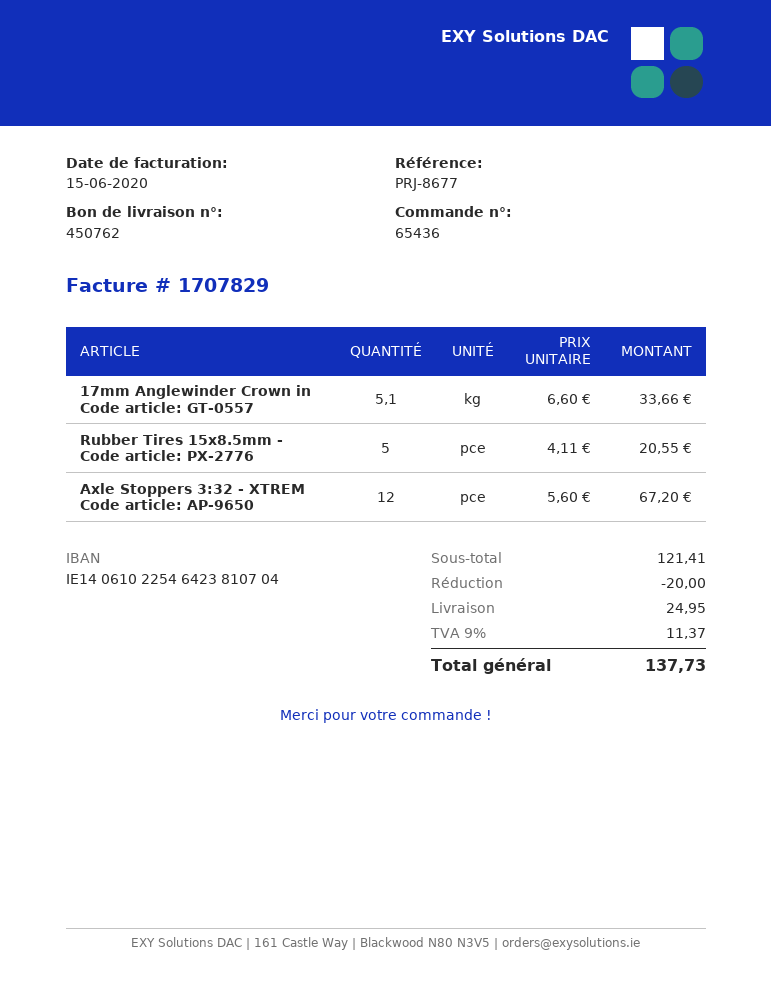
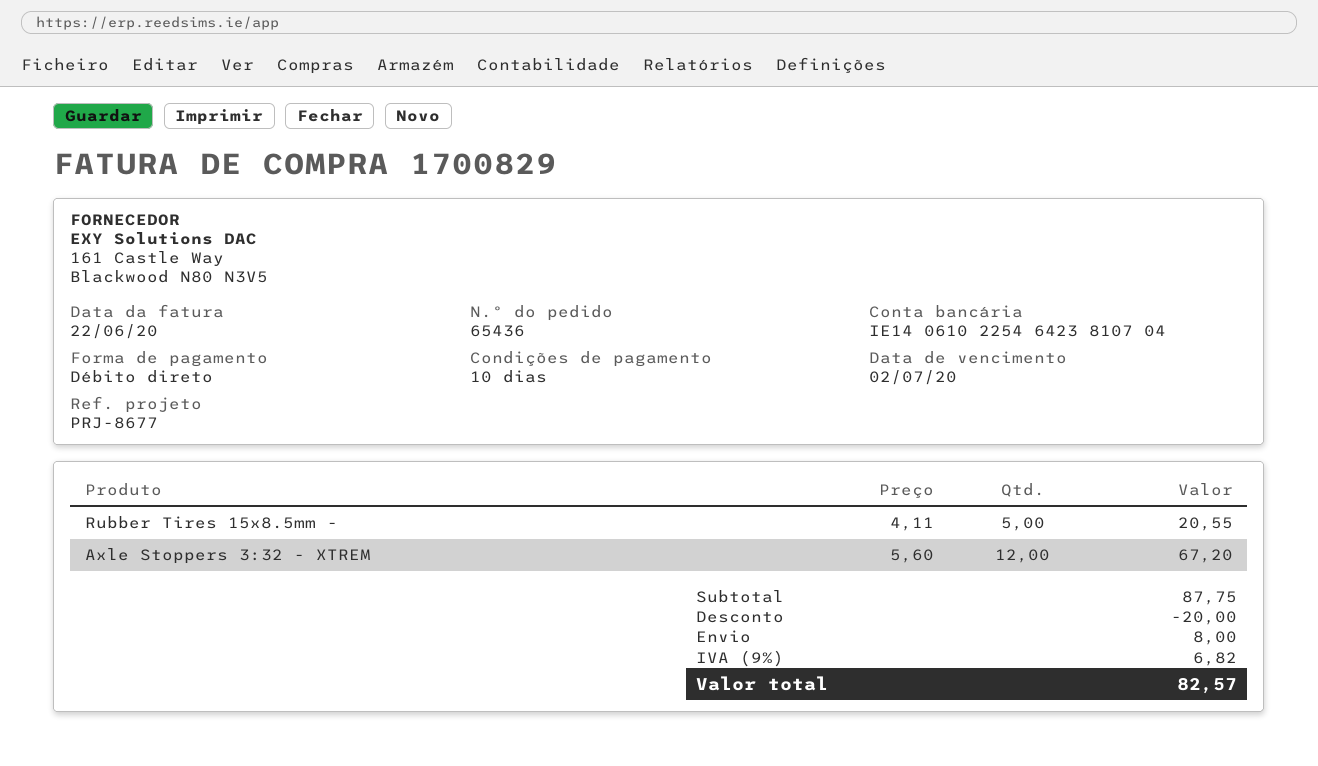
invoice number: 1707829 -> 1700829
invoice date: 2020-06-15 -> 2020-06-22
17mm Anglewinder Crown in: 5.1 x 6.60 = 33.66 -> none
subtotal: 121.41 -> 87.75
shipping: 24.95 -> 8.00
tax: 9% = 11.37 -> 9% = 6.82
total: 137.73 -> 82.57

